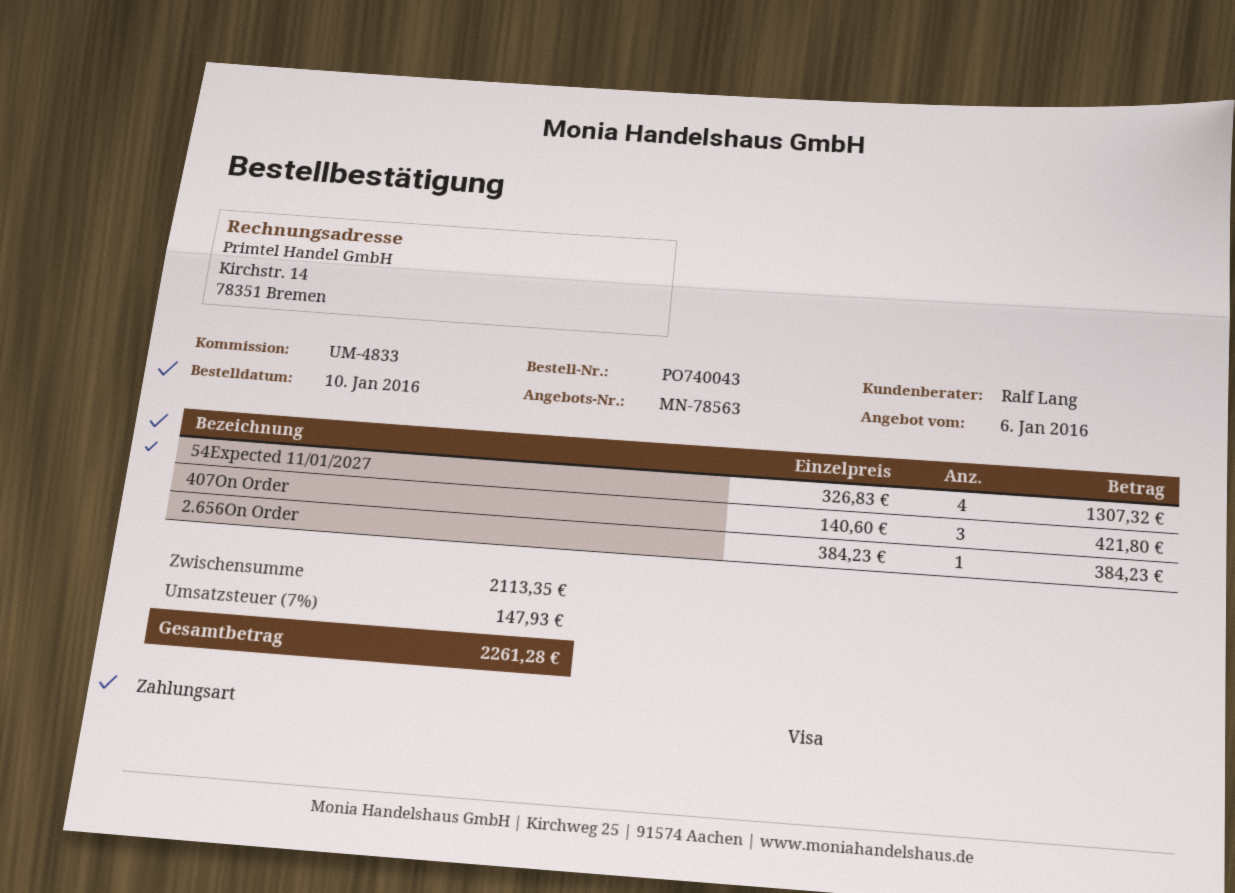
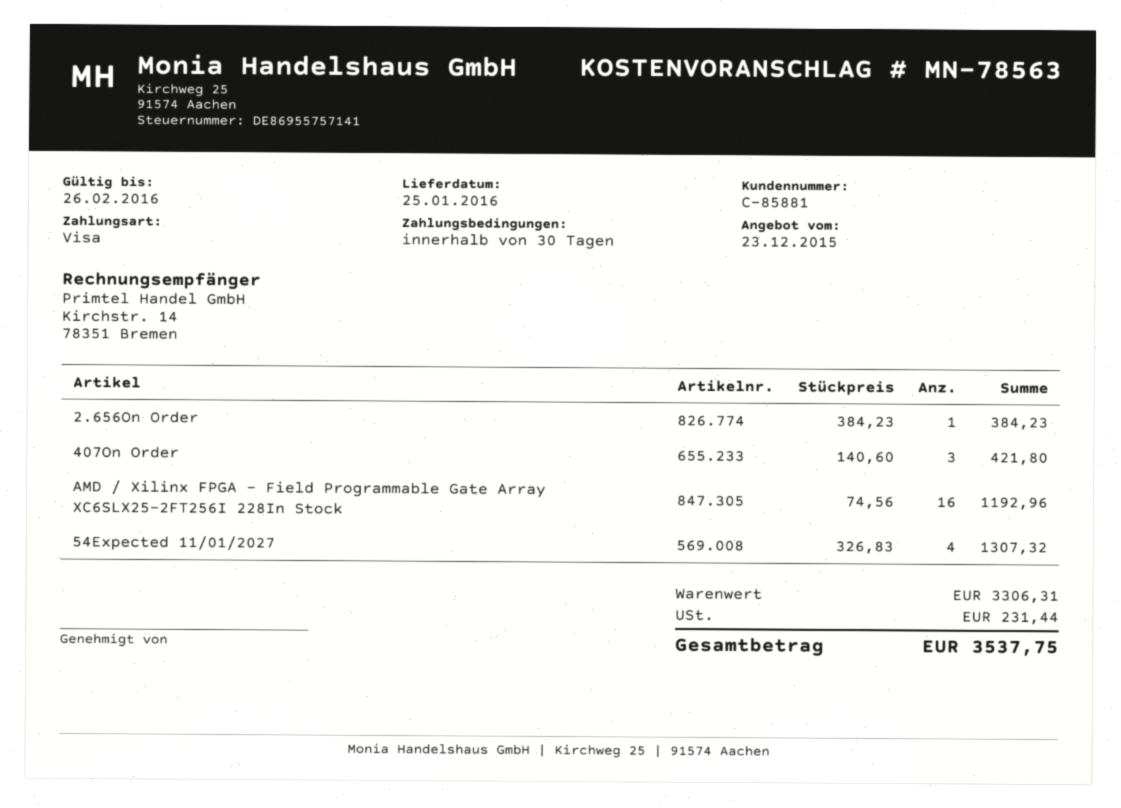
quote date: 2016-01-06 -> 2015-12-23
AMD / Xilinx FPGA - Field Programmable Gate Array XC6SLX25-2FT256I 228In Stock: none -> 16 x 74.56 = 1192.96
subtotal: 2113.35 -> 3306.31
tax: 147.93 -> 231.44
total: 2261.28 -> 3537.75

